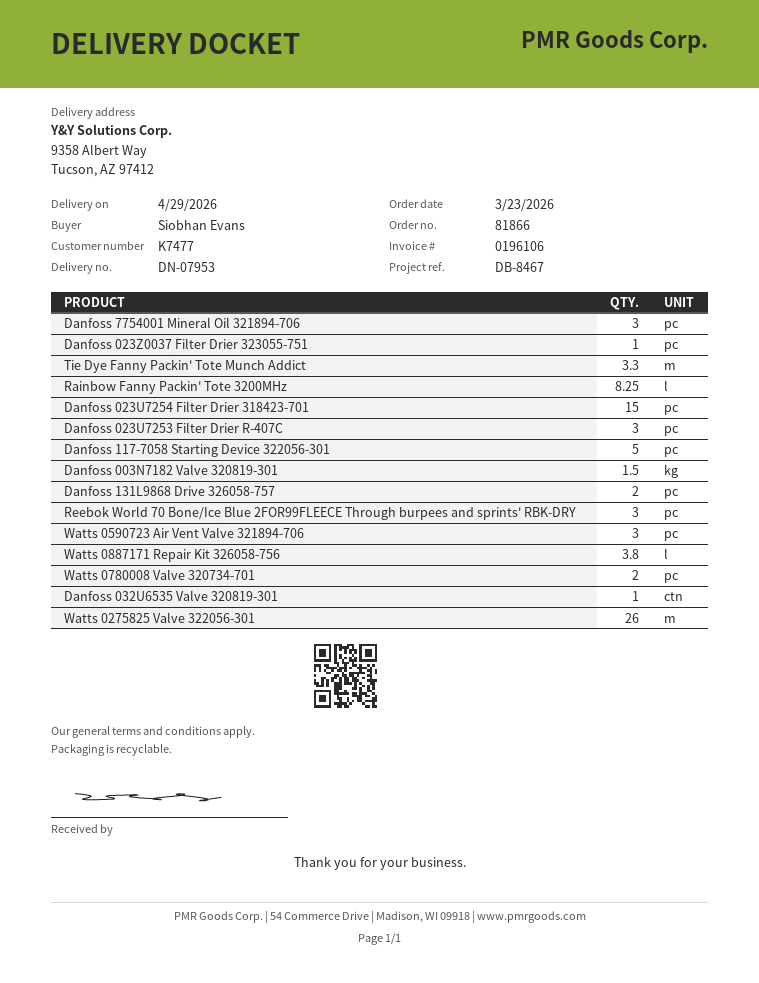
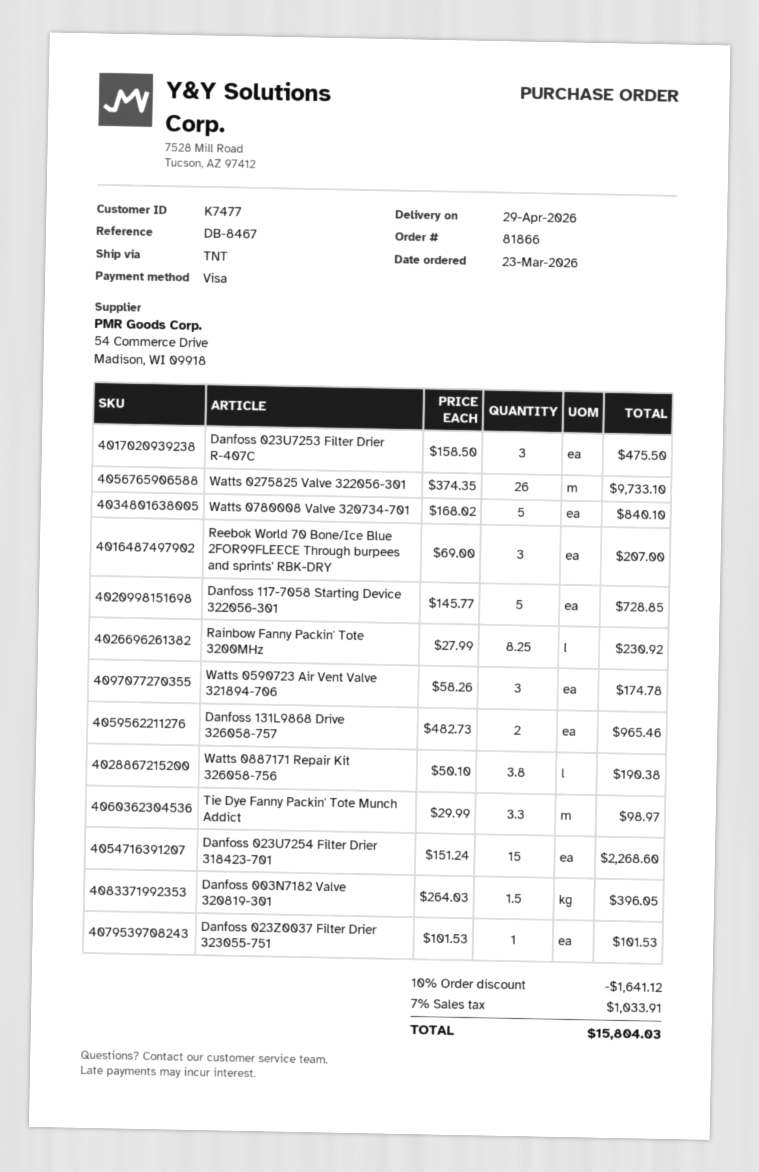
Danfoss 7754001 Mineral Oil 321894-706: 3 -> none
Watts 0780008 Valve 320734-701: 2 -> 5
Danfoss 032U6535 Valve 320819-301: 1 -> none

